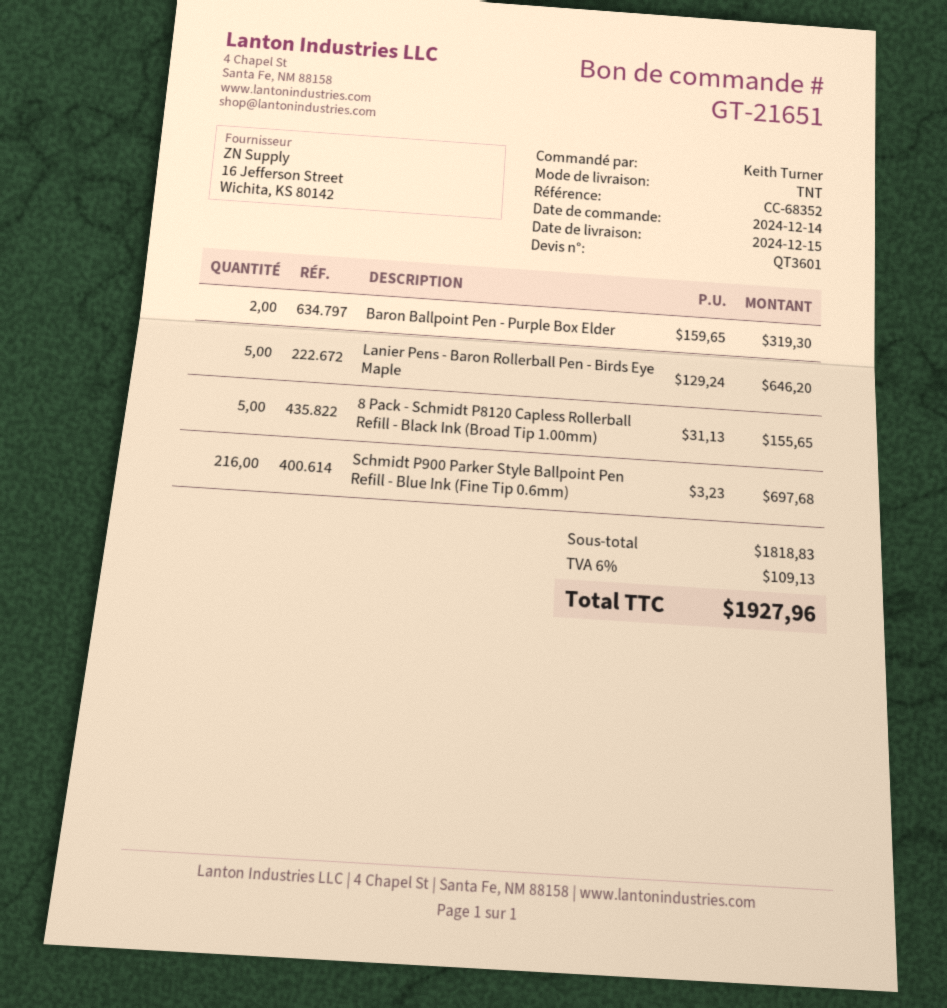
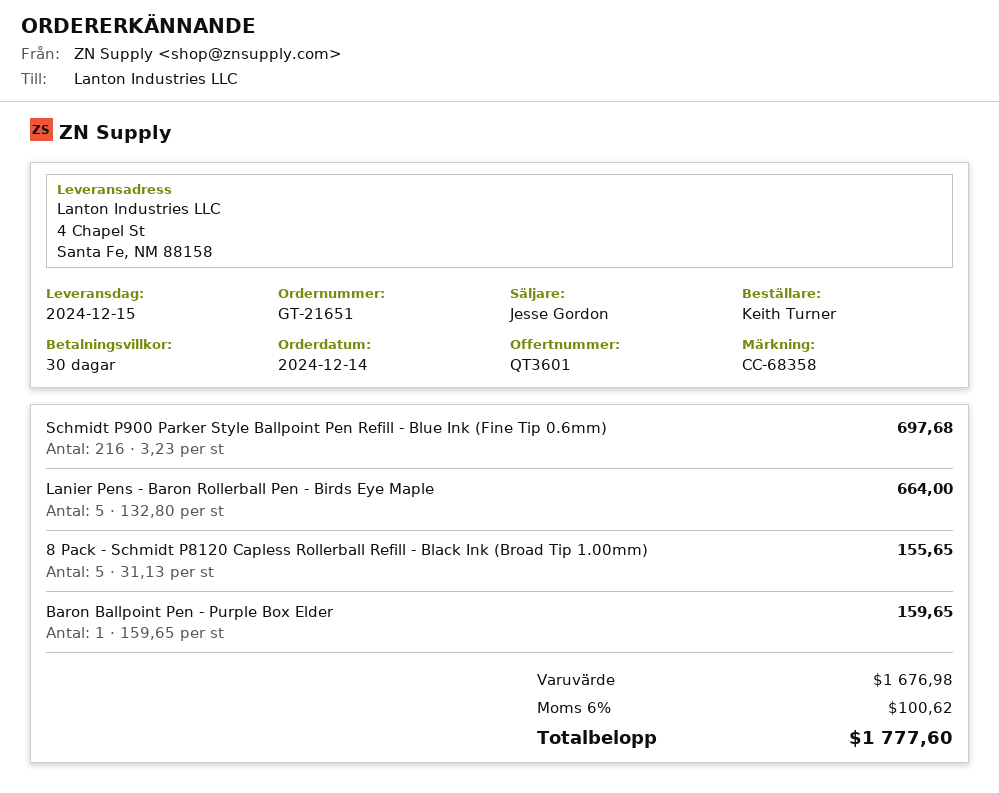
reference: CC-68352 -> CC-68358
Baron Ballpoint Pen - Purple Box Elder: 2 x 159.65 = 319.30 -> 1 x 159.65 = 159.65
Lanier Pens - Baron Rollerball Pen - Birds Eye Maple: 5 x 129.24 = 646.20 -> 5 x 132.80 = 664.00
subtotal: 1818.83 -> 1676.98
tax: 6% = 109.13 -> 6% = 100.62
total: 1927.96 -> 1777.60

